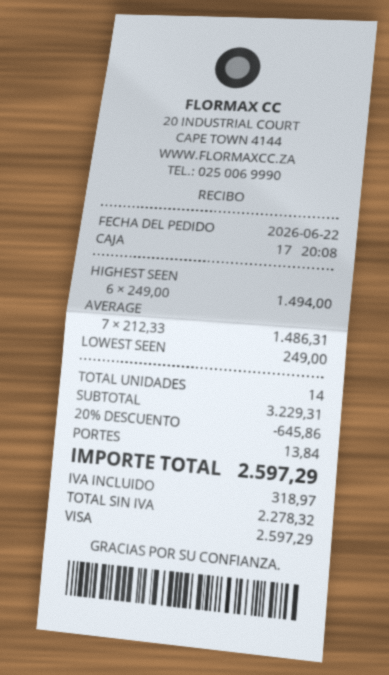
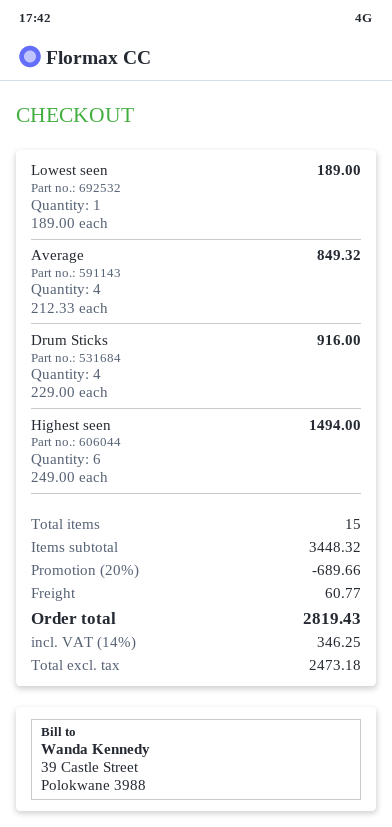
AVERAGE: 7 x 212.33 = 1486.31 -> 4 x 212.33 = 849.32
LOWEST SEEN: 1 x 249.00 = 249.00 -> 1 x 189.00 = 189.00
Drum Sticks: none -> 4 x 229.00 = 916.00
total quantity: 14 -> 15
subtotal: 3229.31 -> 3448.32
discount: 20% = 645.86 -> 20% = 689.66
shipping: 13.84 -> 60.77
net: 2278.32 -> 2473.18
tax: 318.97 -> 346.25
total: 2597.29 -> 2819.43

